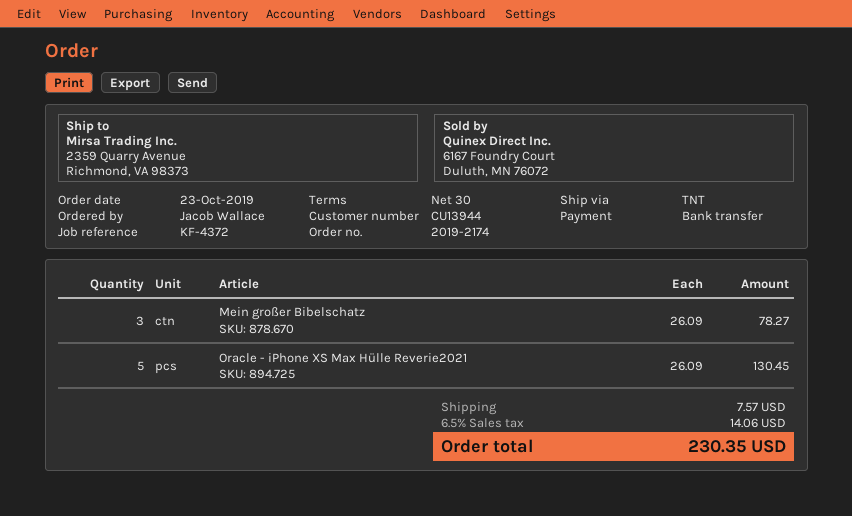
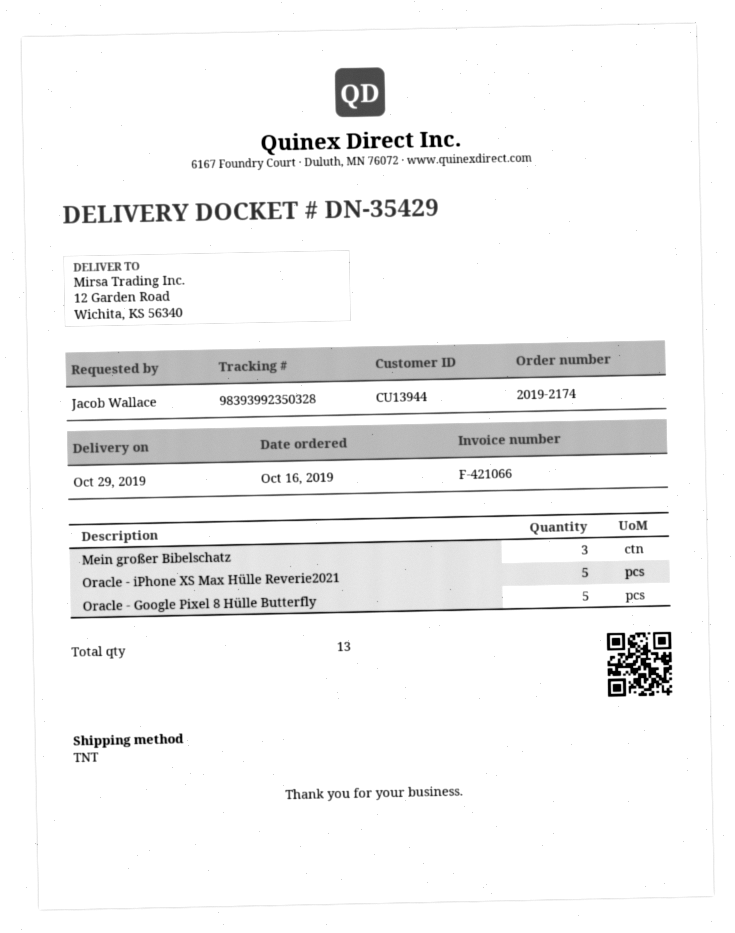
order date: 2019-10-23 -> 2019-10-16
ship to: 2359 Quarry Avenue, Richmond, VA 98373 -> 12 Garden Road, Wichita, KS 56340
Oracle - Google Pixel 8 Hülle Butterfly: none -> 5

